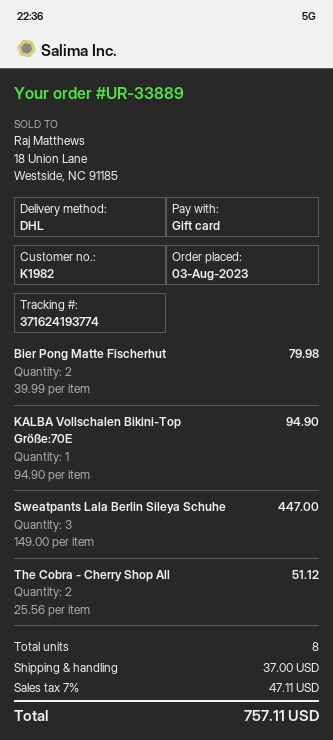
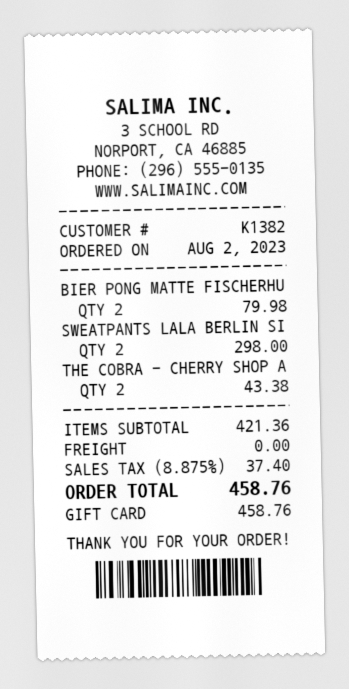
order date: 2023-08-03 -> 2023-08-02
customer number: K1982 -> K1382
KALBA Vollschalen Bikini-Top Größe:70E: 1 for 94.90 -> none
Sweatpants Lala Berlin Sileya Schuhe: 3 for 447.00 -> 2 for 298.00
The Cobra - Cherry Shop All: 2 for 51.12 -> 2 for 43.38
shipping: 37.00 -> 0.00
tax: 7% = 47.11 -> 8.875% = 37.40
total: 757.11 -> 458.76

